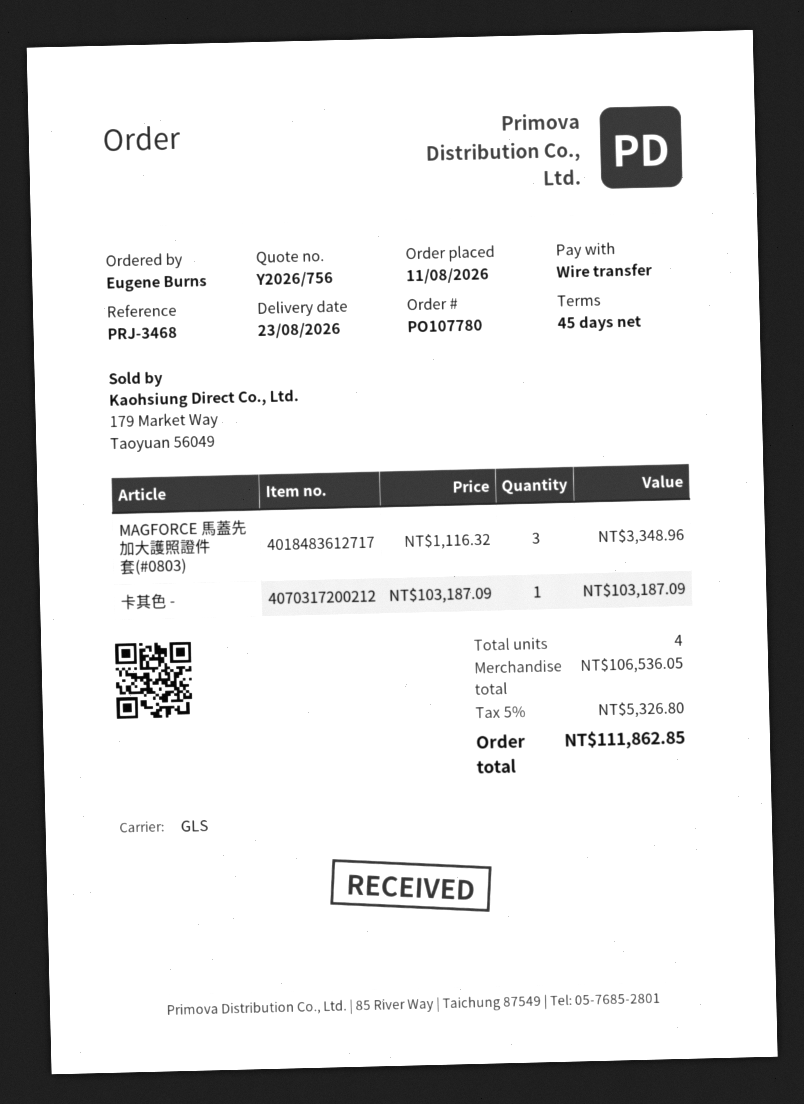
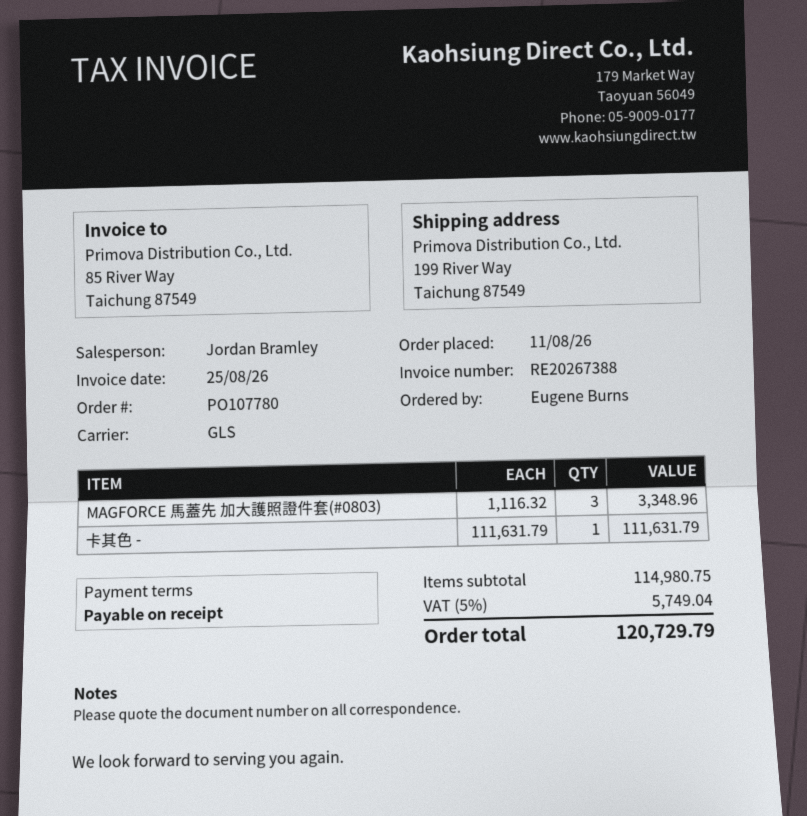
payment terms: 45 days -> on receipt
卡其色 -: 1 x 103187.09 = 103187.09 -> 1 x 111631.79 = 111631.79
subtotal: 106536.05 -> 114980.75
tax: 5% = 5326.80 -> 5% = 5749.04
total: 111862.85 -> 120729.79

